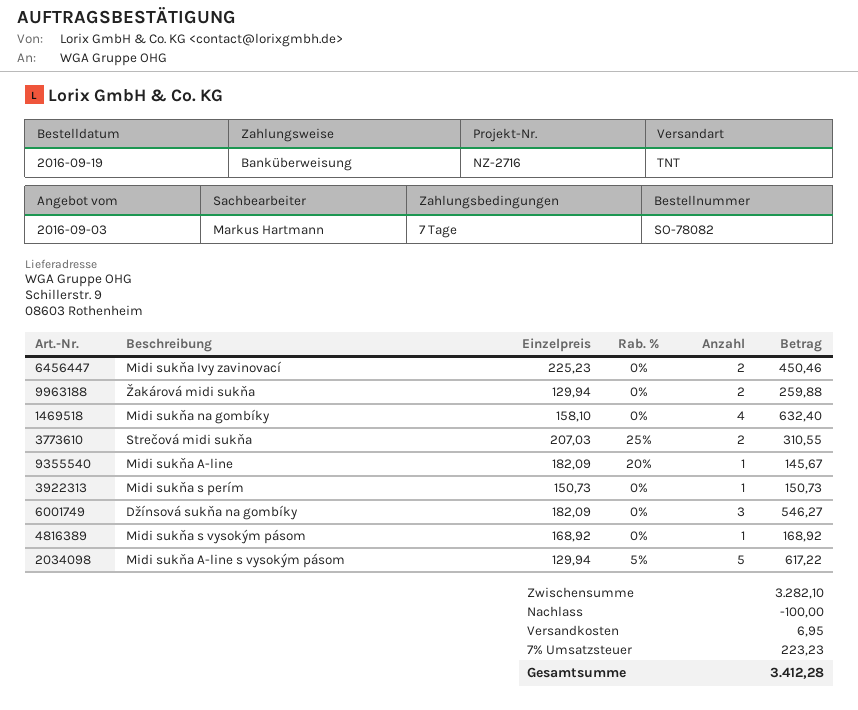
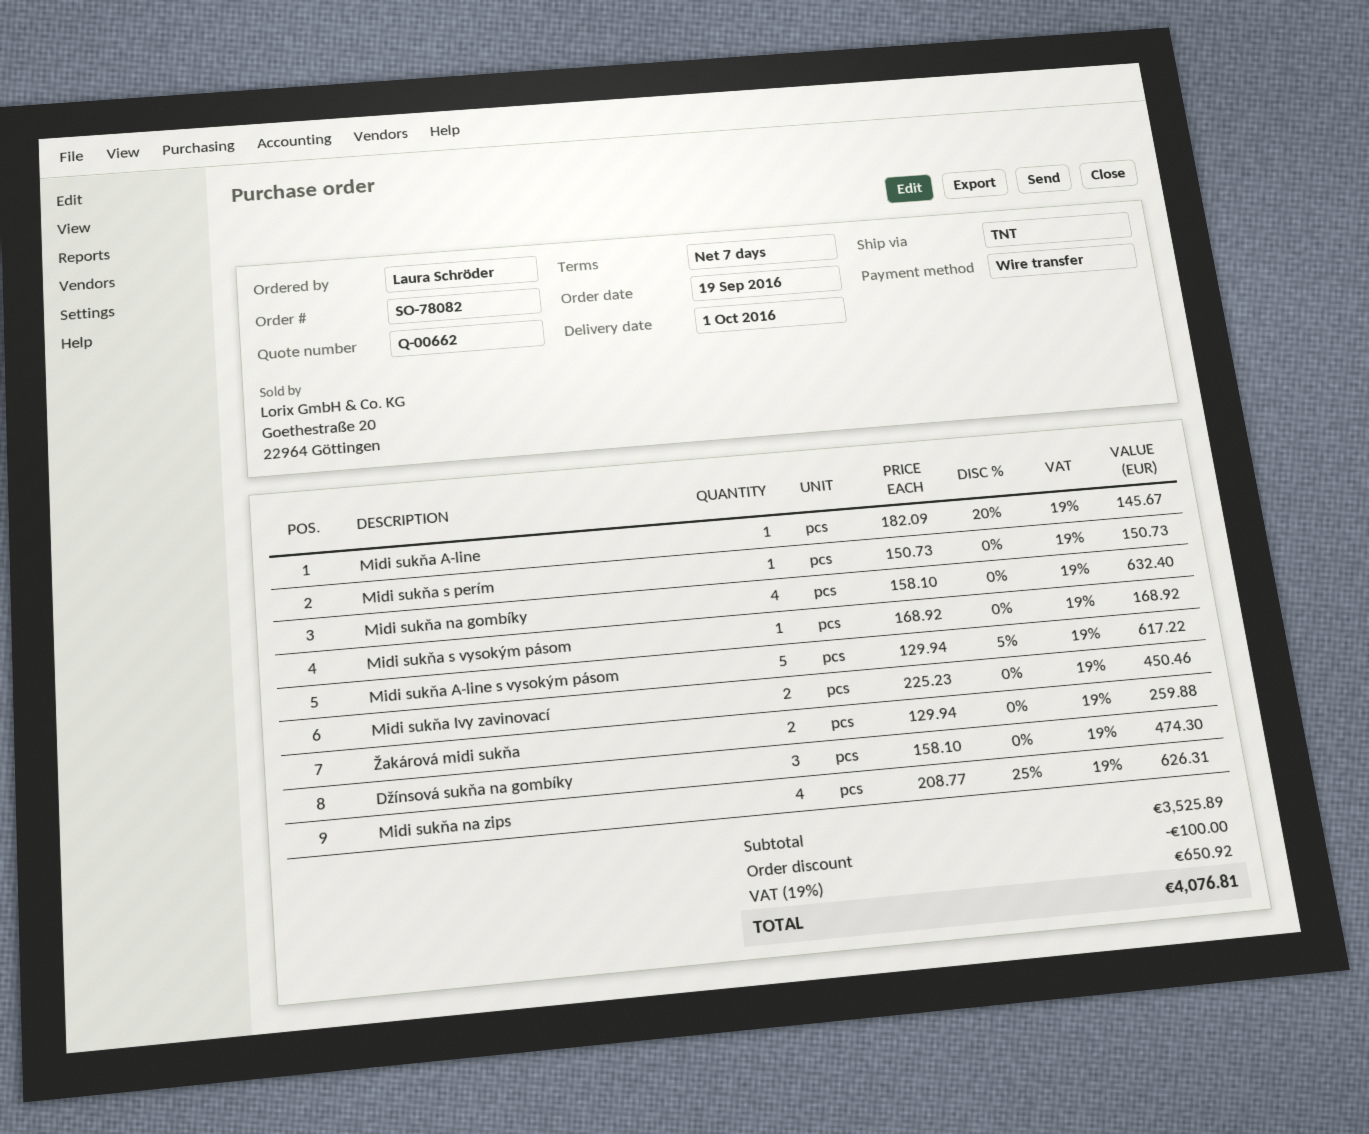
Strečová midi sukňa: 2 x 207.03 - 25% = 310.55 -> none
Džínsová sukňa na gombíky: 3 x 182.09 = 546.27 -> 3 x 158.10 = 474.30
Midi sukňa na zips: none -> 4 x 208.77 - 25% = 626.31
subtotal: 3282.10 -> 3525.89
shipping: 6.95 -> none
tax: 7% = 223.23 -> 19% = 650.92
total: 3412.28 -> 4076.81

